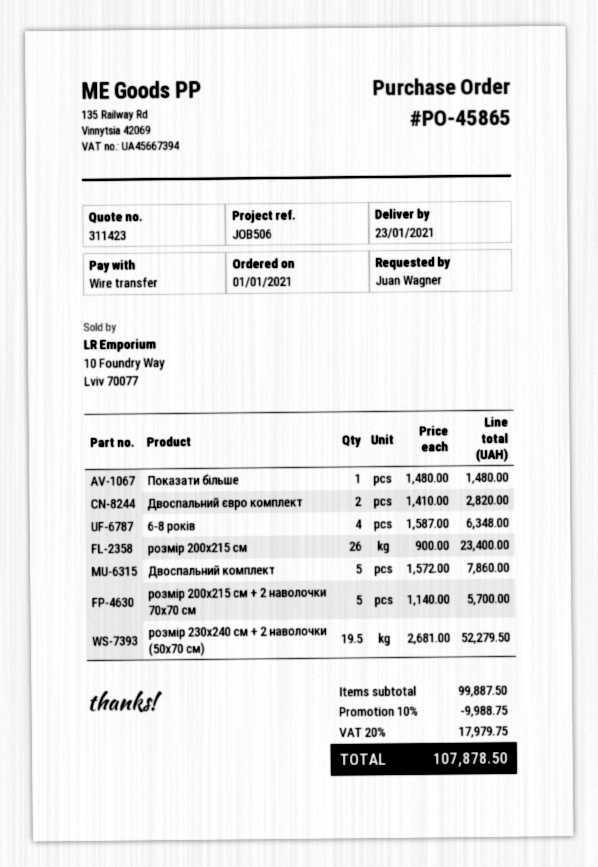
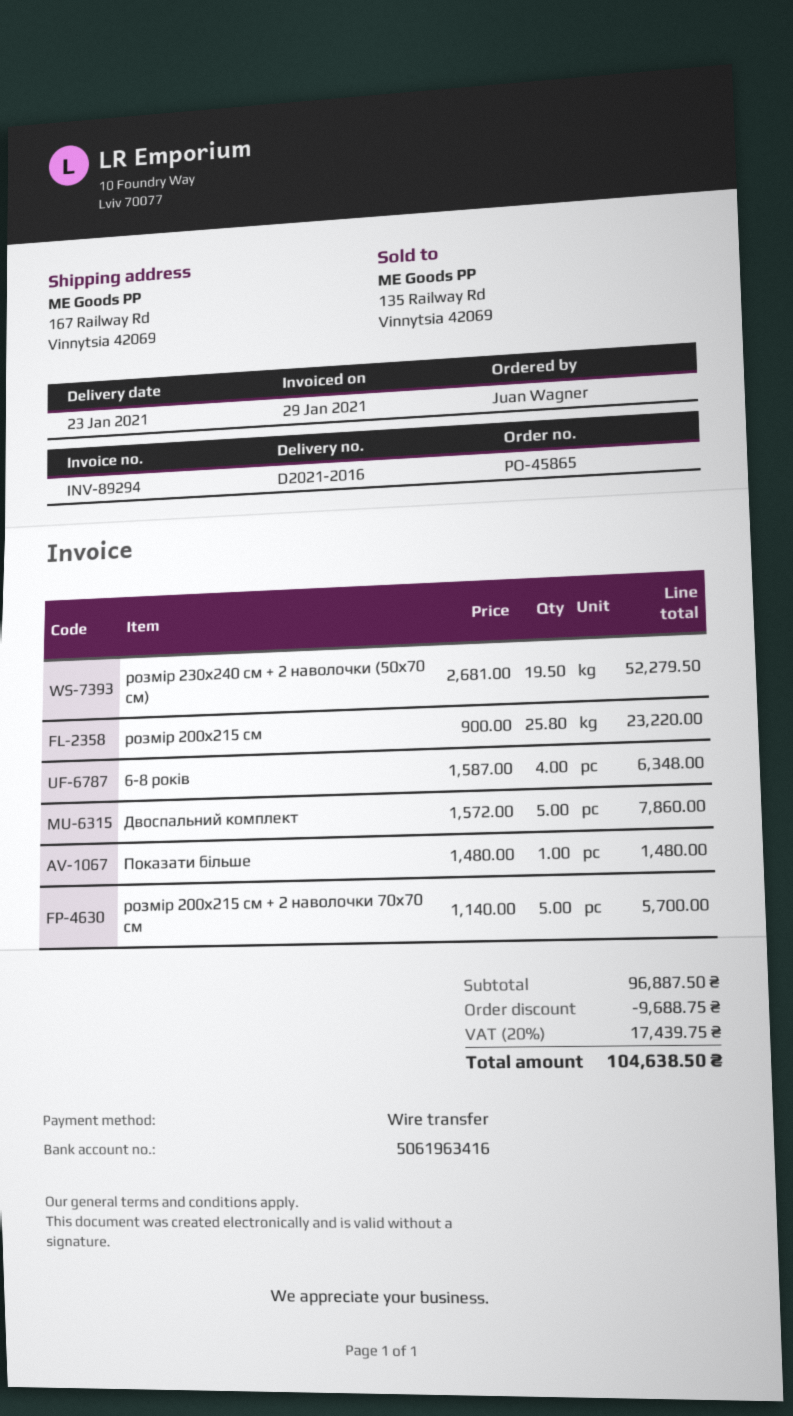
Двоспальний євро комплект: 2 x 1410.00 = 2820.00 -> none
розмір 200х215 см: 26 x 900.00 = 23400.00 -> 25.8 x 900.00 = 23220.00
subtotal: 99887.50 -> 96887.50
discount: 9988.75 -> 9688.75
tax: 20% = 17979.75 -> 20% = 17439.75
total: 107878.50 -> 104638.50

